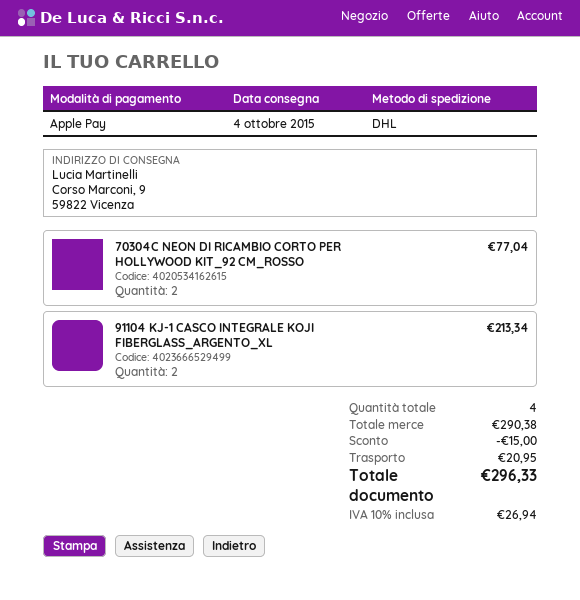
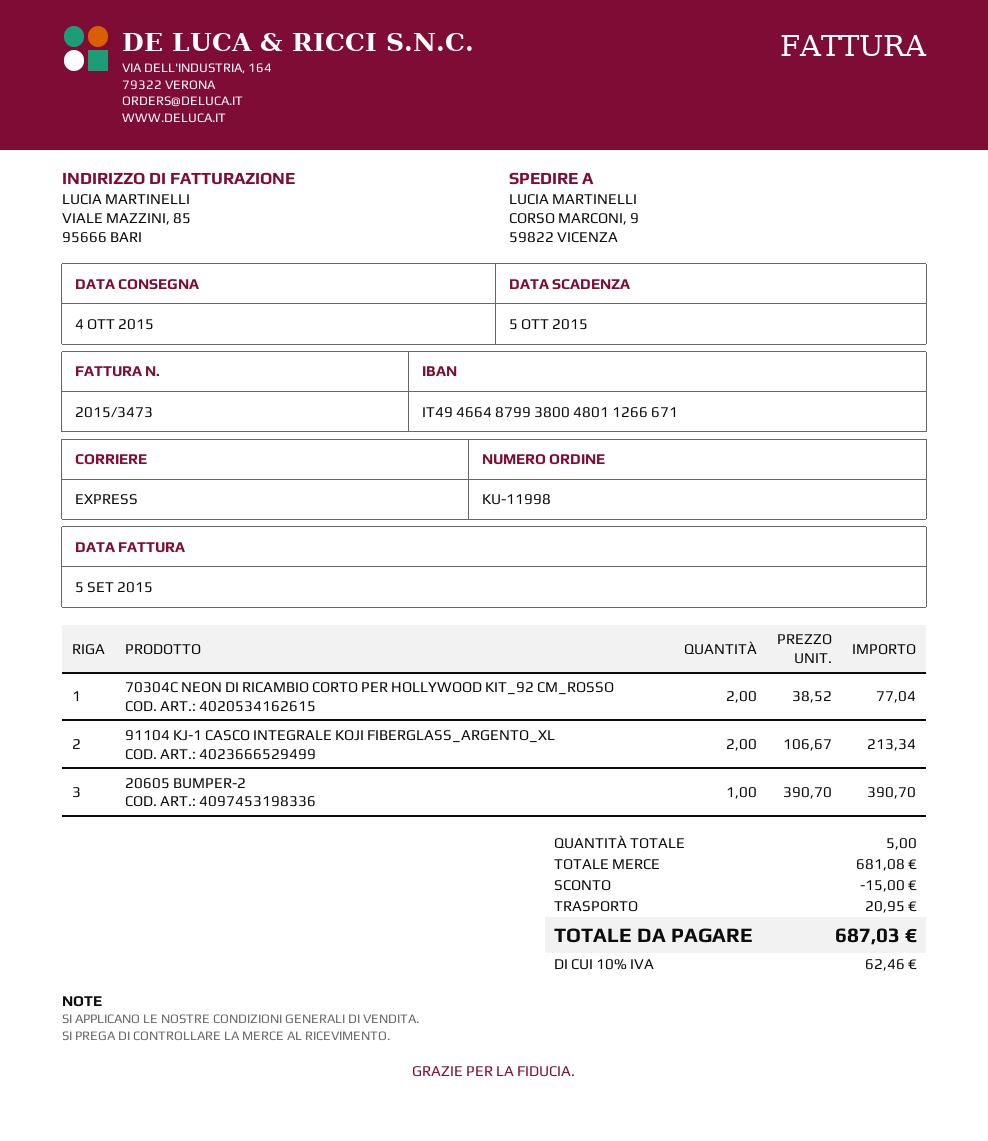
shipping method: DHL -> express
20605 BUMPER-2: none -> 1 for 390.70
total quantity: 4 -> 5
subtotal: 290.38 -> 681.08
tax: 10% = 26.94 -> 10% = 62.46
total: 296.33 -> 687.03

